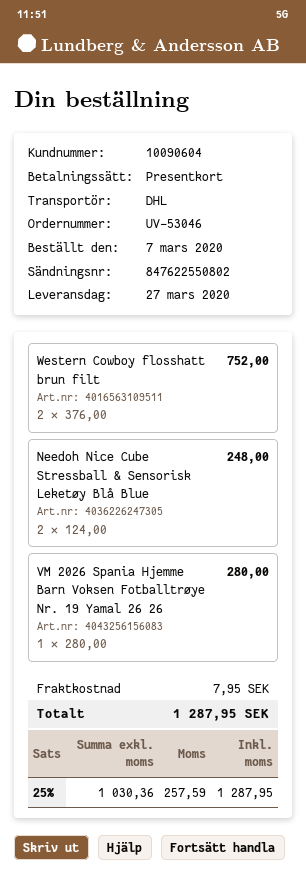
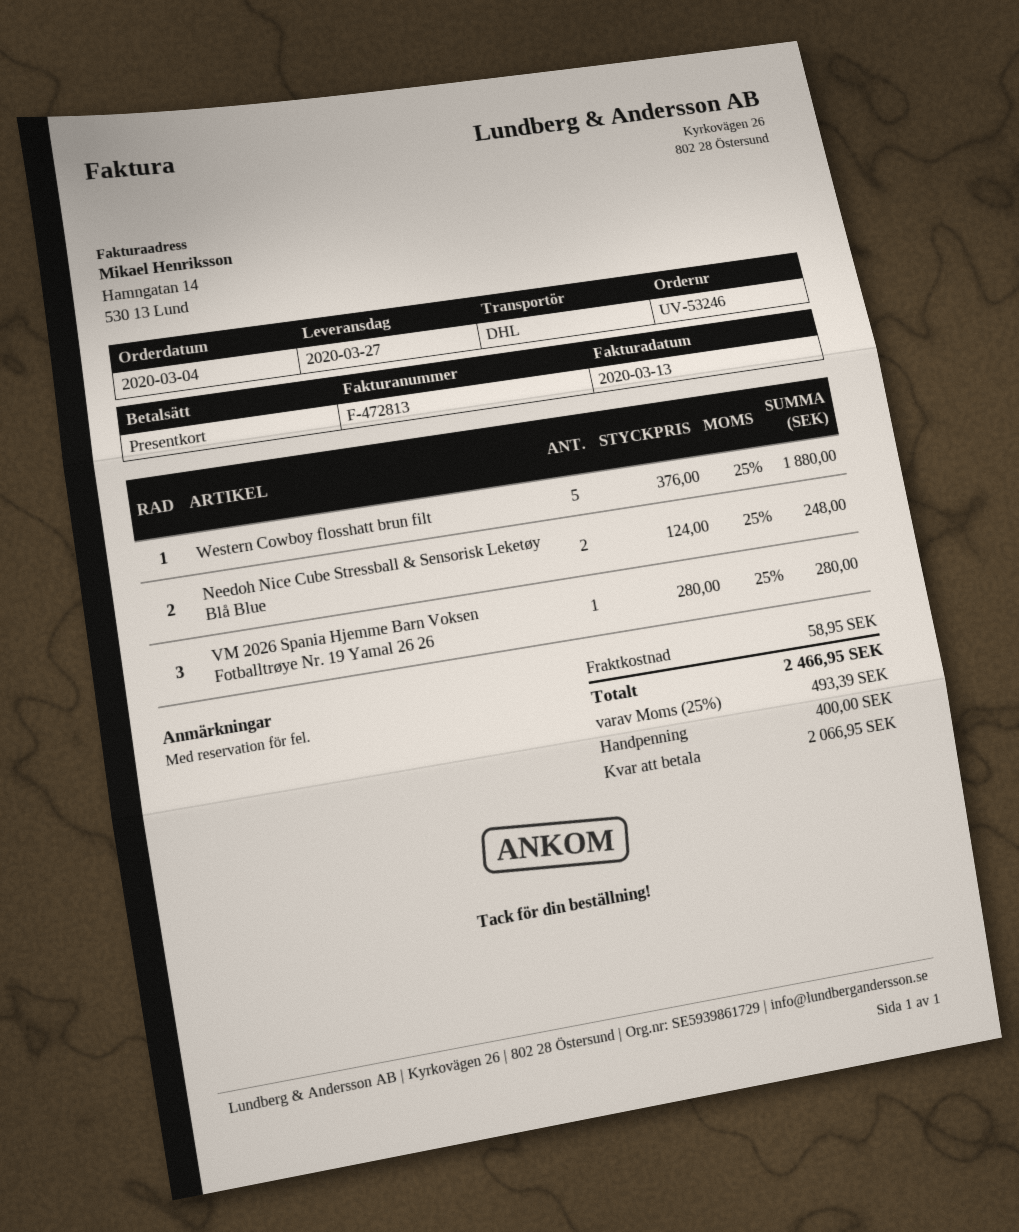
order number: UV-53046 -> UV-53246
order date: 2020-03-07 -> 2020-03-04
Western Cowboy flosshatt brun filt: 2 x 376.00 = 752.00 -> 5 x 376.00 = 1880.00
shipping: 7.95 -> 58.95
tax: 25% = 257.59 -> 25% = 493.39
total: 1287.95 -> 2466.95

